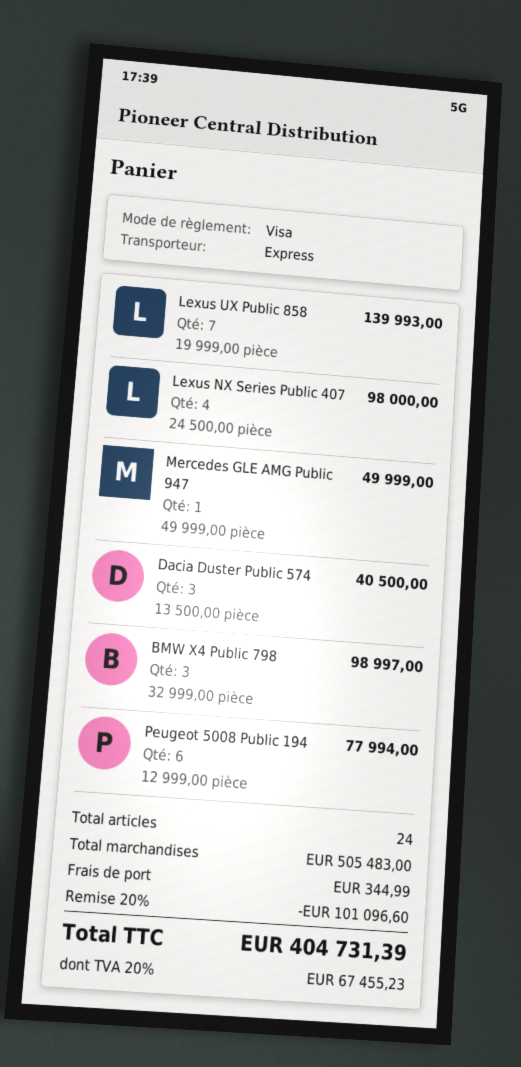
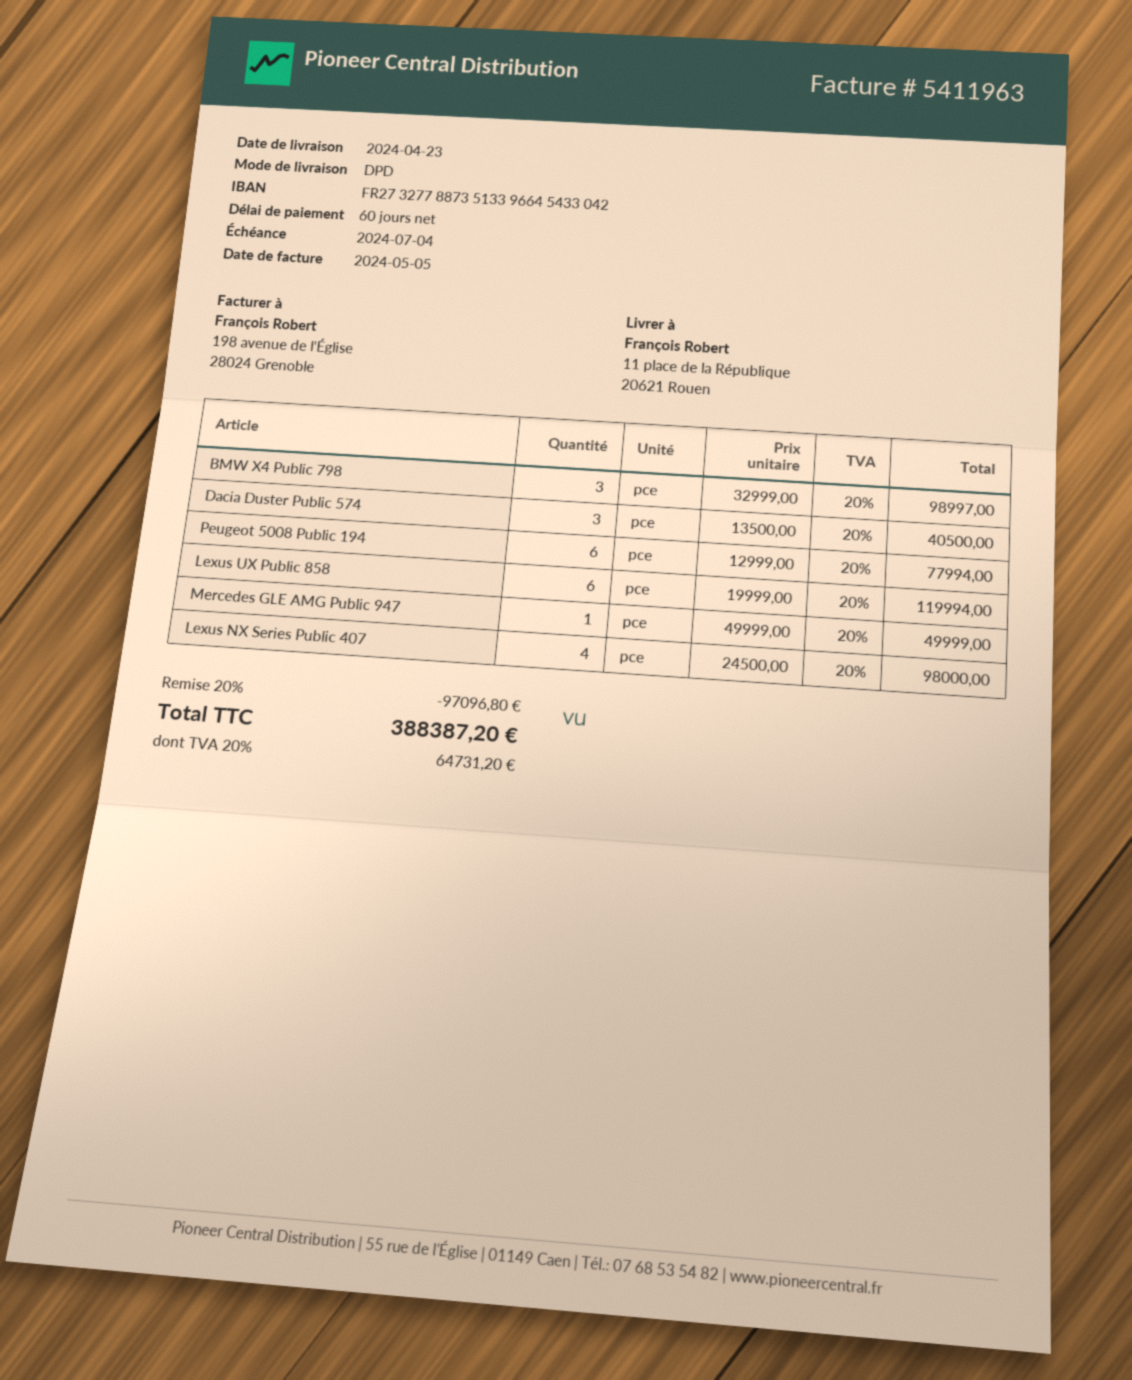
shipping method: express -> DPD
Lexus UX Public 858: 7 x 19999.00 = 139993.00 -> 6 x 19999.00 = 119994.00
discount: 20% = 101096.60 -> 20% = 97096.80
shipping: 344.99 -> none
tax: 20% = 67455.23 -> 20% = 64731.20
total: 404731.39 -> 388387.20

